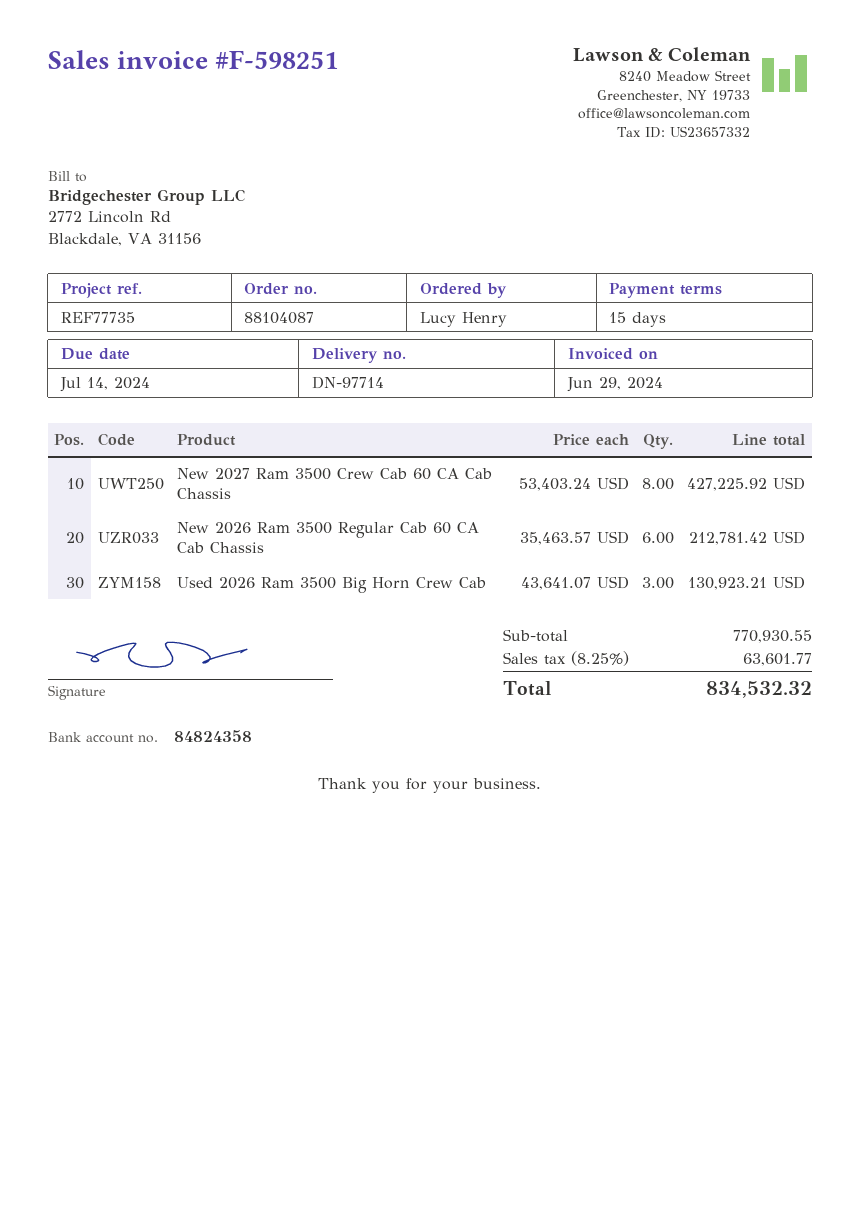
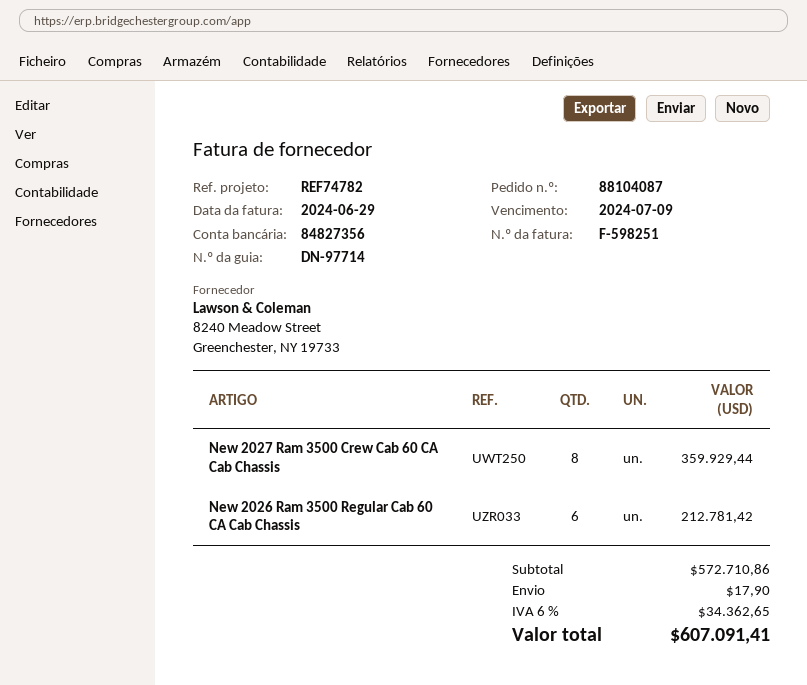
due date: 2024-07-14 -> 2024-07-09
reference: REF77735 -> REF74782
bank account: 84824358 -> 84827356
New 2027 Ram 3500 Crew Cab 60 CA Cab Chassis: 8 for 427225.92 -> 8 for 359929.44
Used 2026 Ram 3500 Big Horn Crew Cab: 3 for 130923.21 -> none
subtotal: 770930.55 -> 572710.86
shipping: none -> 17.90
tax: 8.25% = 63601.77 -> 6% = 34362.65
total: 834532.32 -> 607091.41

